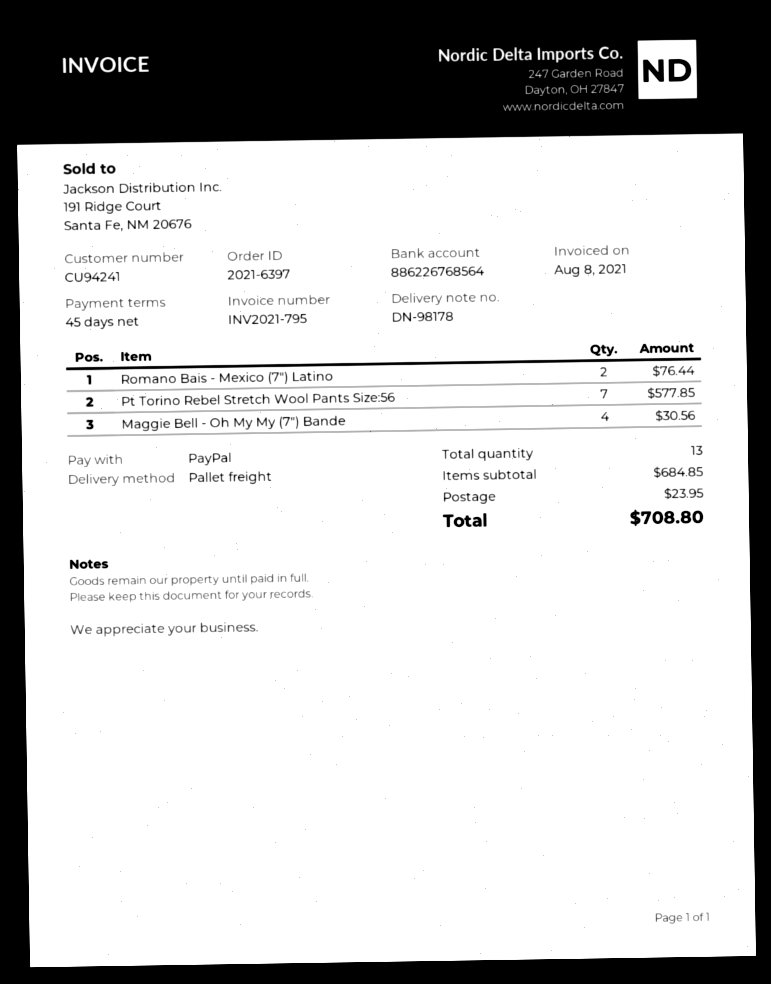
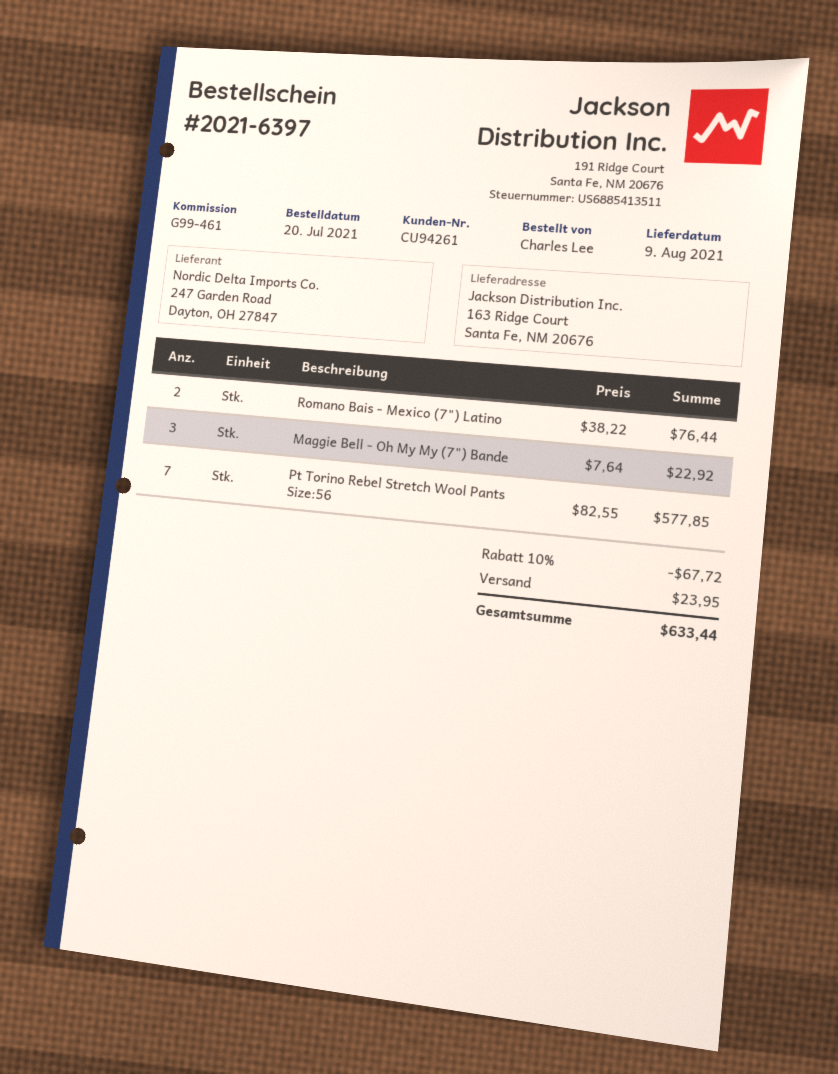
customer number: CU94241 -> CU94261
Maggie Bell - Oh My My (7") Bande: 4 for 30.56 -> 3 for 22.92
discount: none -> 10% = 67.72
total: 708.80 -> 633.44

